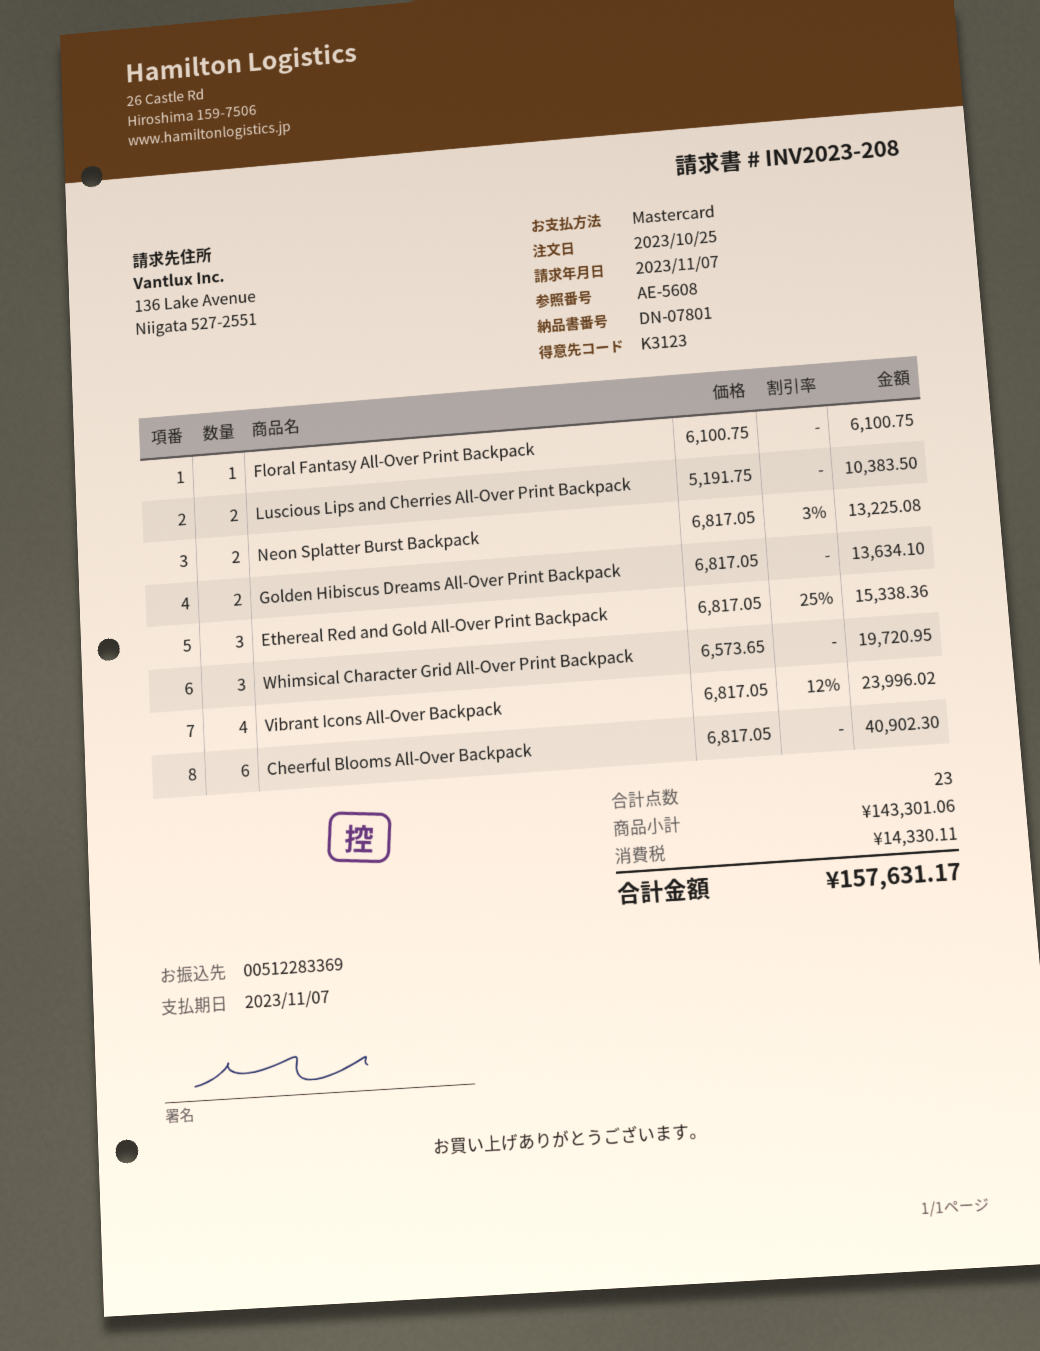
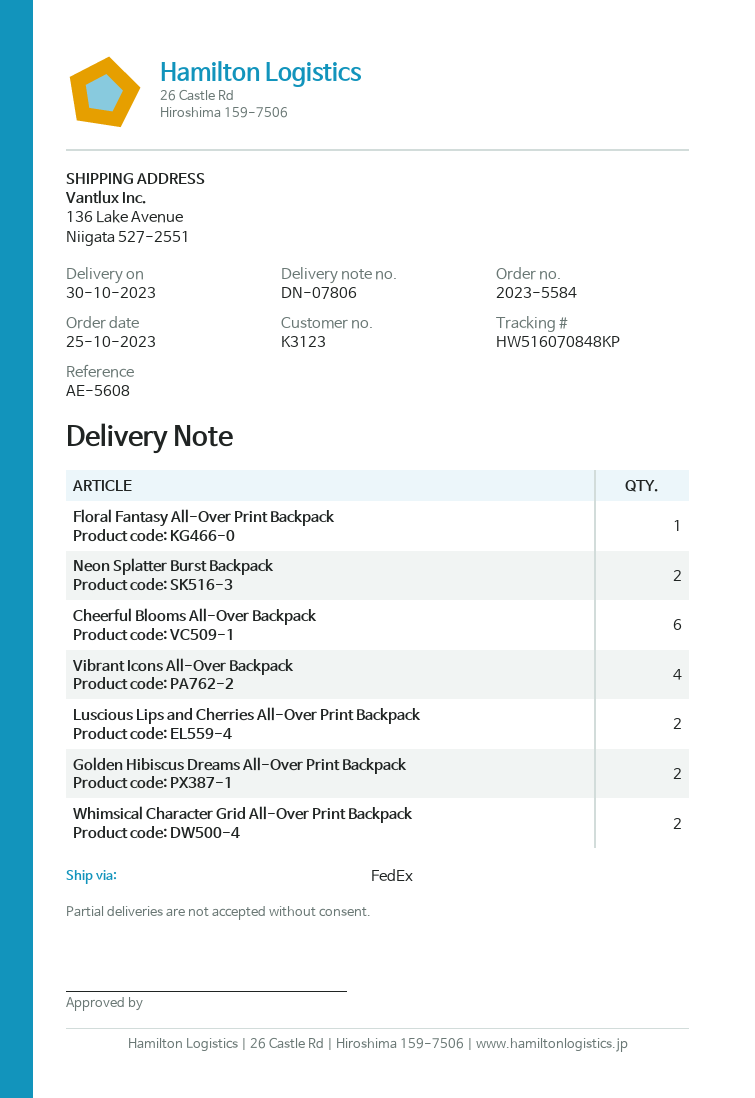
delivery note number: DN-07801 -> DN-07806
Ethereal Red and Gold All-Over Print Backpack: 3 -> none
Whimsical Character Grid All-Over Print Backpack: 3 -> 2

